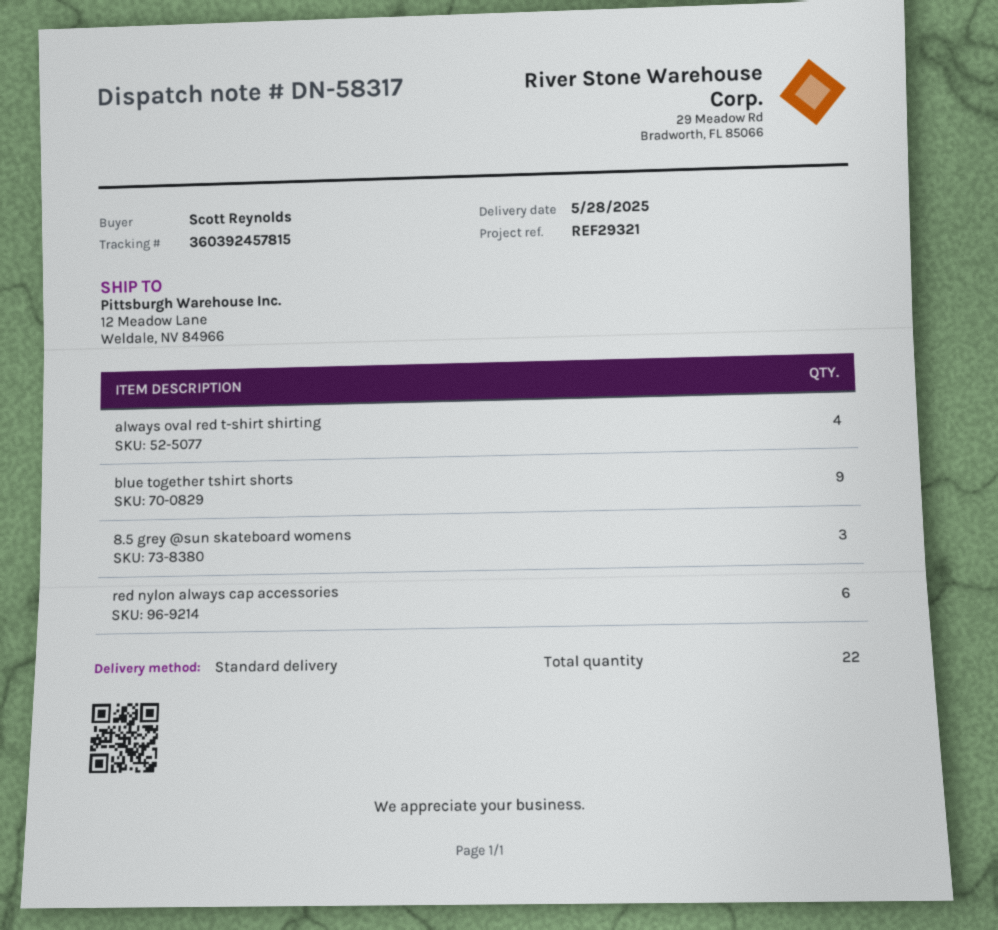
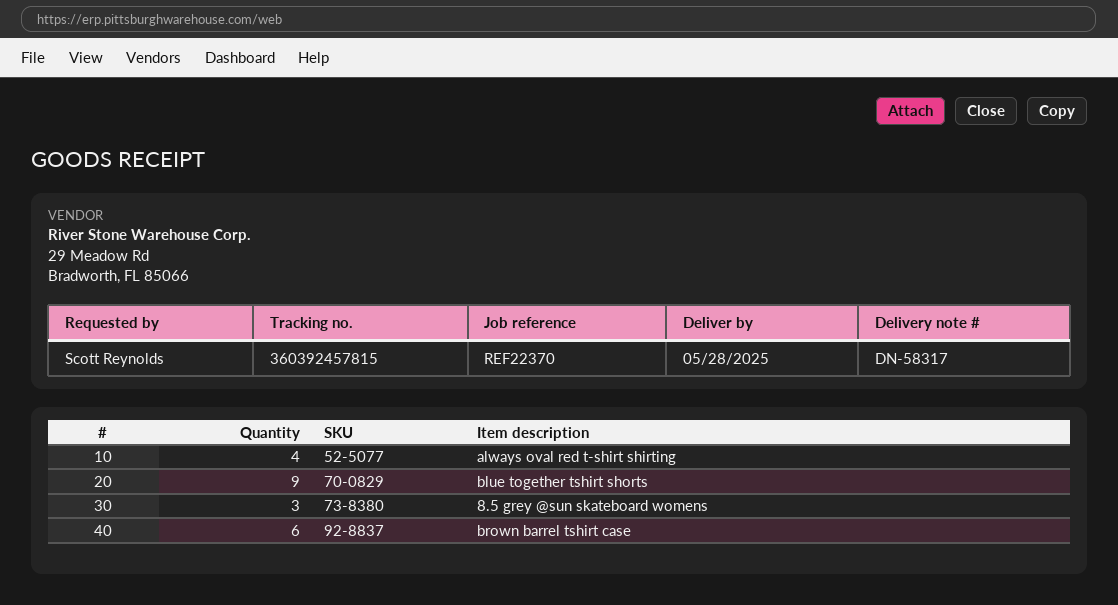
reference: REF29321 -> REF22370
red nylon always cap accessories: 6 -> none
brown barrel tshirt case: none -> 6

